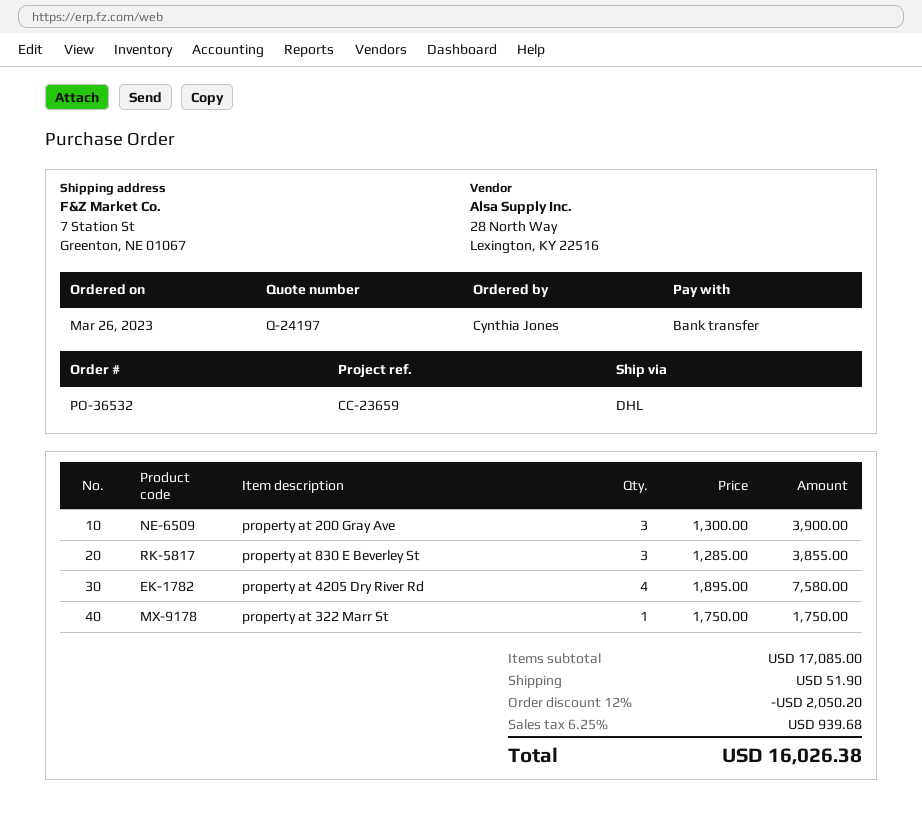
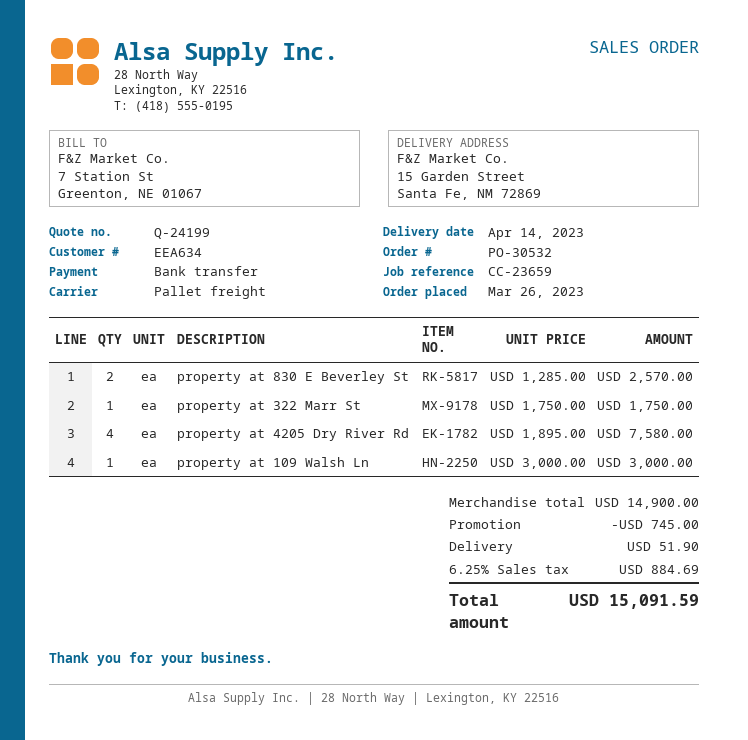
quote number: Q-24197 -> Q-24199
order number: PO-36532 -> PO-30532
shipping method: DHL -> pallet freight
ship to: 7 Station St, Greenton, NE 01067 -> 15 Garden Street, Santa Fe, NM 72869
property at 200 Gray Ave: 3 x 1300.00 = 3900.00 -> none
property at 830 E Beverley St: 3 x 1285.00 = 3855.00 -> 2 x 1285.00 = 2570.00
property at 109 Walsh Ln: none -> 1 x 3000.00 = 3000.00
subtotal: 17085.00 -> 14900.00
discount: 2050.20 -> 745.00
tax: 6.25% = 939.68 -> 6.25% = 884.69
total: 16026.38 -> 15091.59

